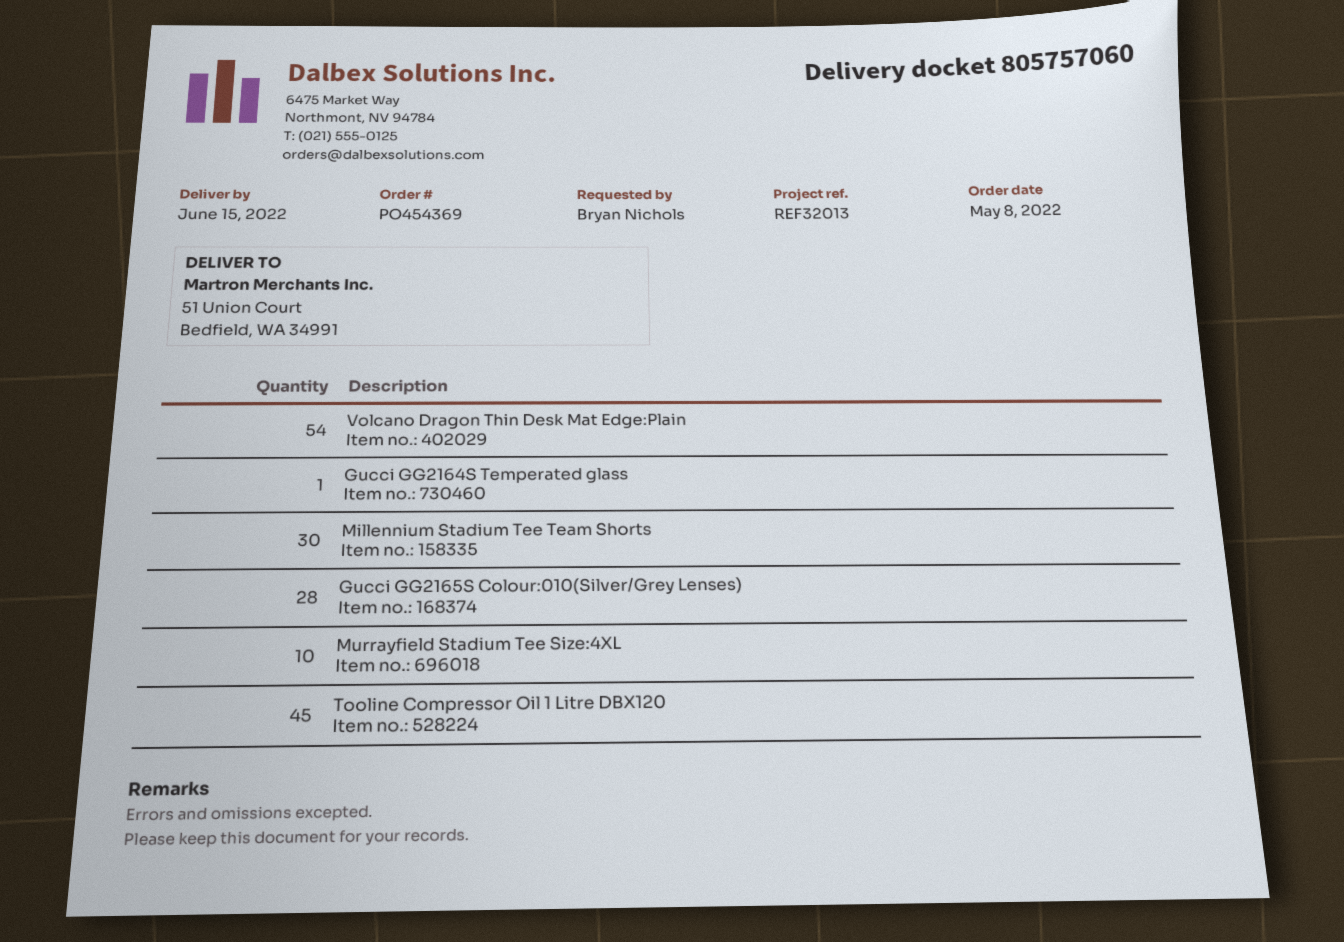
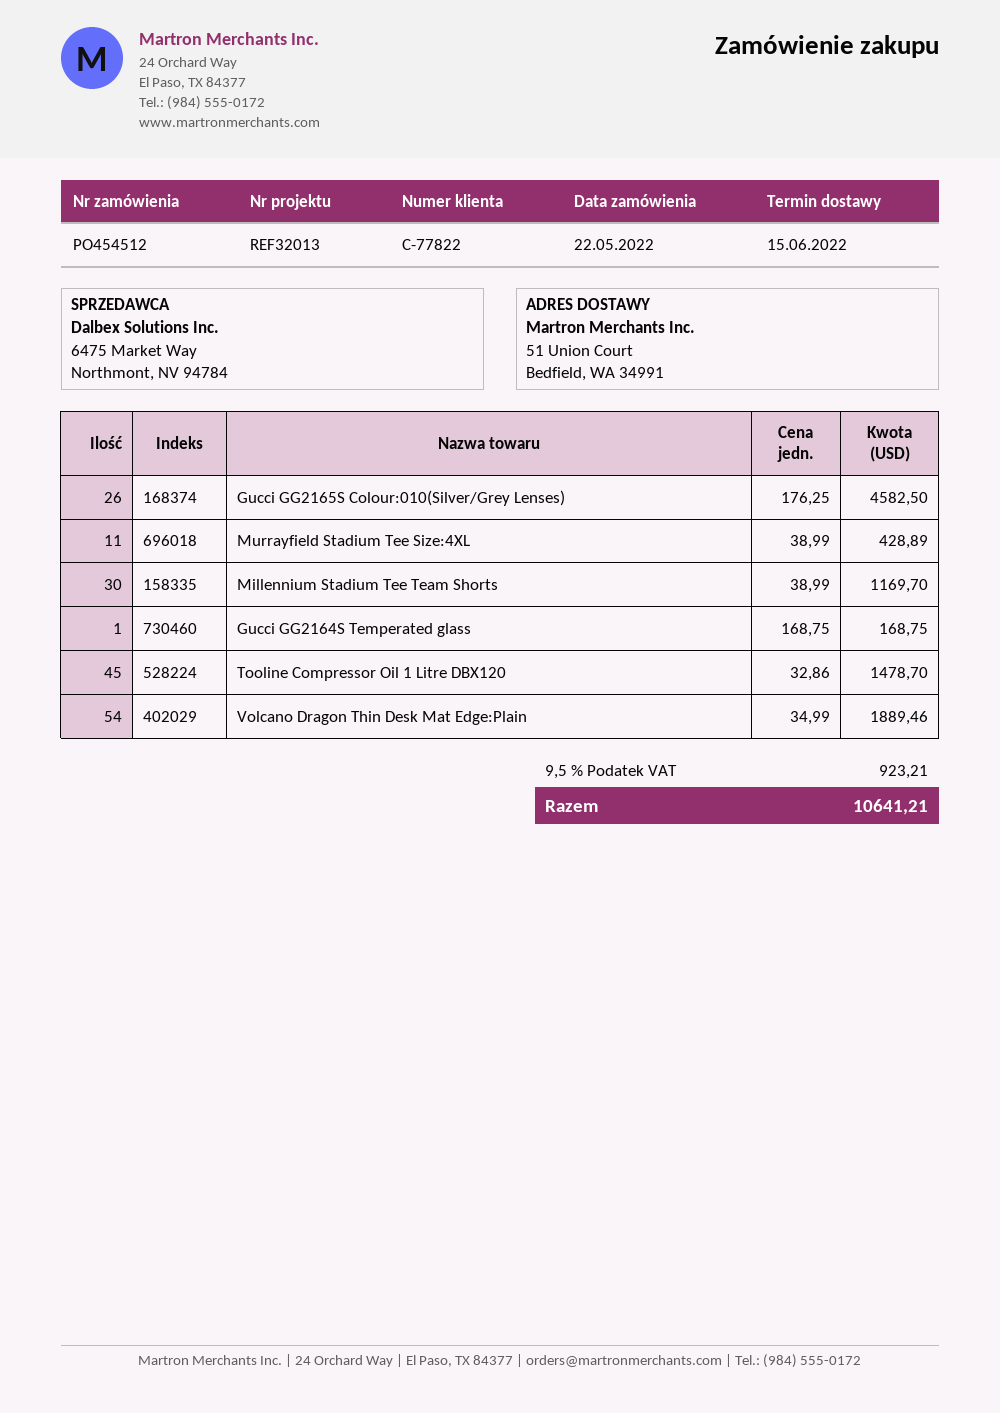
order number: PO454369 -> PO454512
order date: 2022-05-08 -> 2022-05-22
Gucci GG2165S Colour:010(Silver/Grey Lenses): 28 -> 26
Murrayfield Stadium Tee Size:4XL: 10 -> 11

